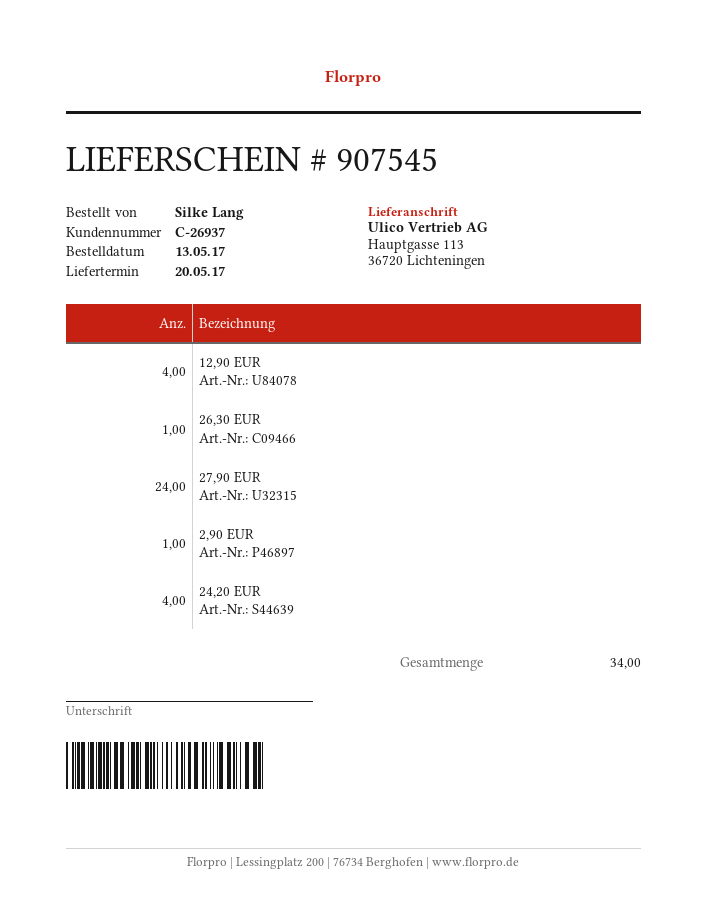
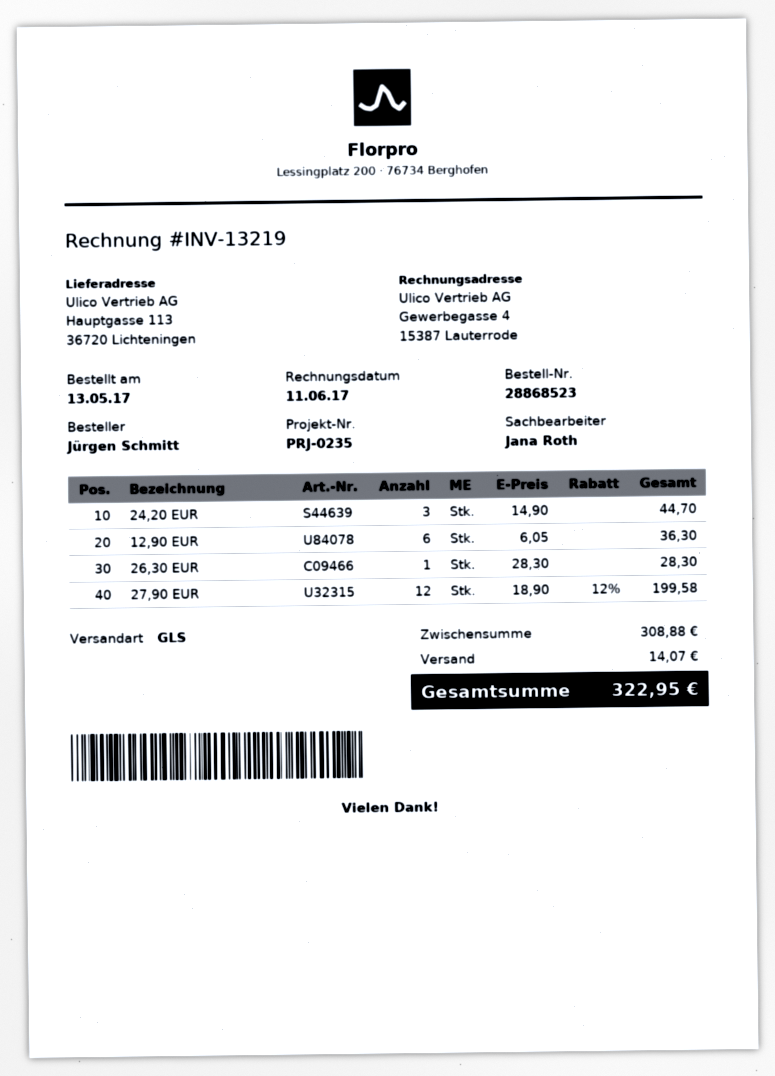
ordered by: Silke Lang -> Jürgen Schmitt
12,90 EUR: 4 -> 6
27,90 EUR: 24 -> 12
2,90 EUR: 1 -> none
24,20 EUR: 4 -> 3

